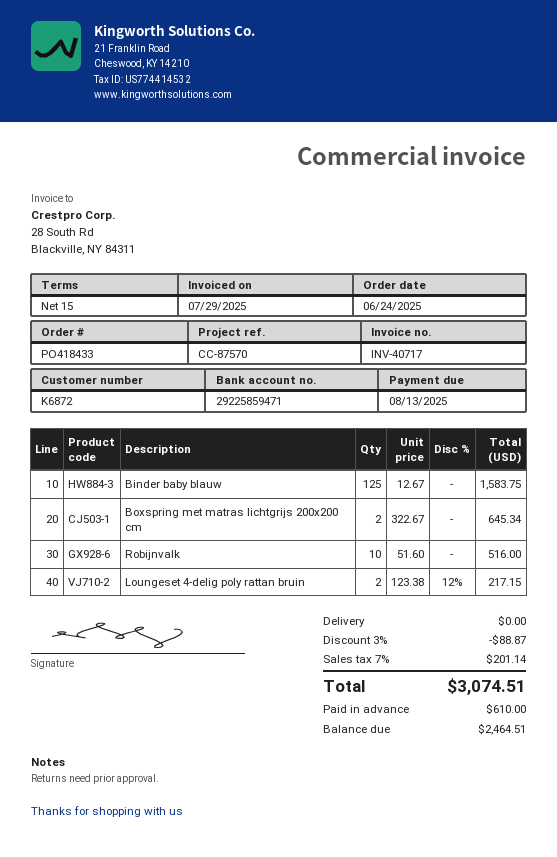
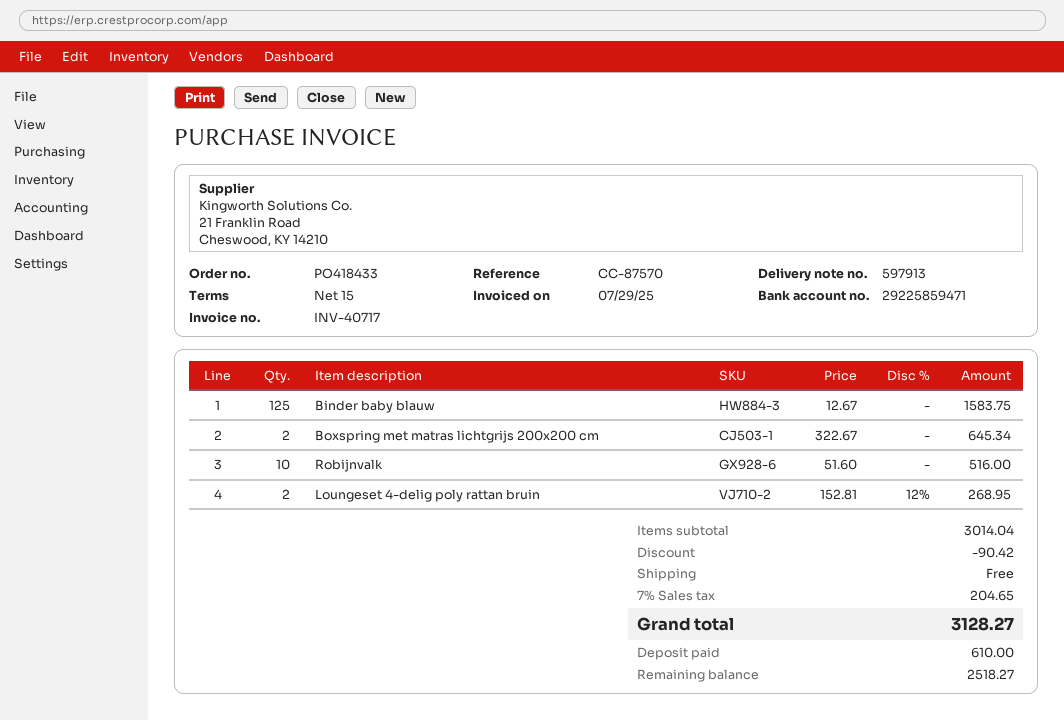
Loungeset 4-delig poly rattan bruin: 2 x 123.38 - 12% = 217.15 -> 2 x 152.81 - 12% = 268.95
discount: 88.87 -> 90.42
tax: 7% = 201.14 -> 7% = 204.65
total: 3074.51 -> 3128.27
balance: 2464.51 -> 2518.27

